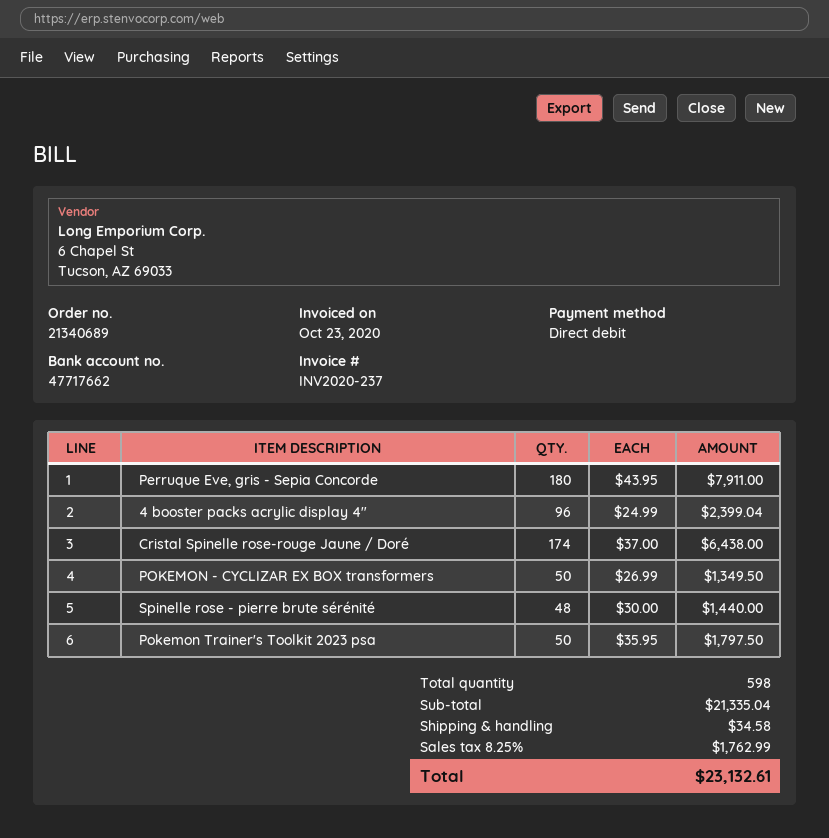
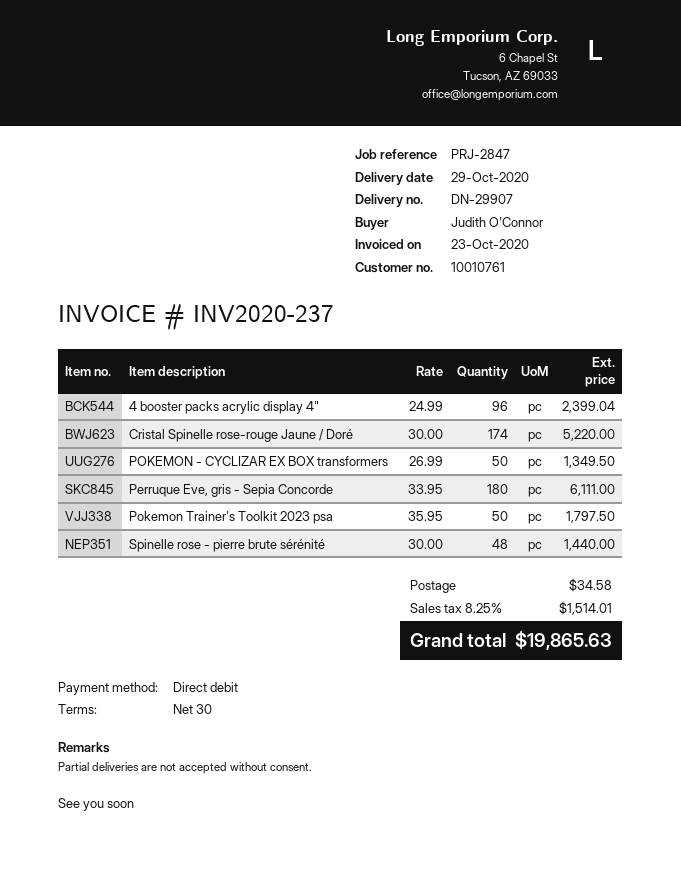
Perruque Eve, gris - Sepia Concorde: 180 x 43.95 = 7911.00 -> 180 x 33.95 = 6111.00
Cristal Spinelle rose-rouge Jaune / Doré: 174 x 37.00 = 6438.00 -> 174 x 30.00 = 5220.00
tax: 8.25% = 1762.99 -> 8.25% = 1514.01
total: 23132.61 -> 19865.63

